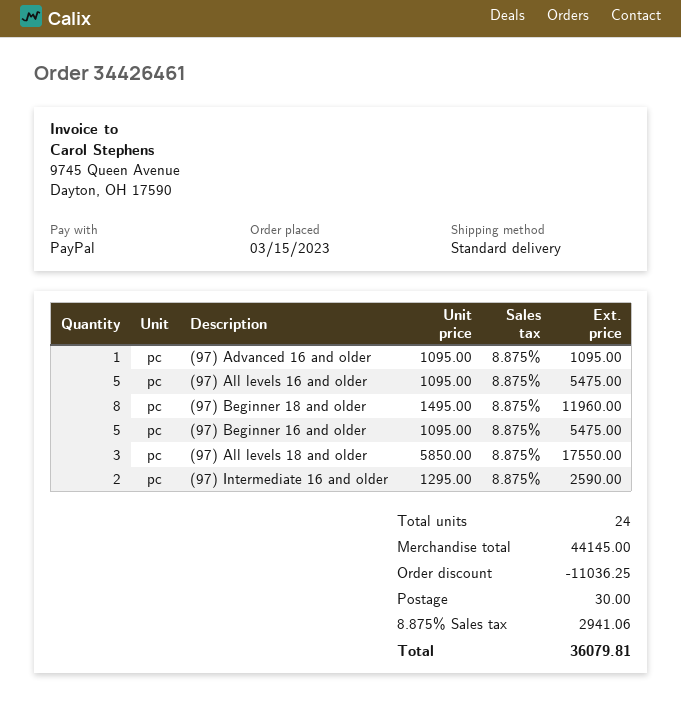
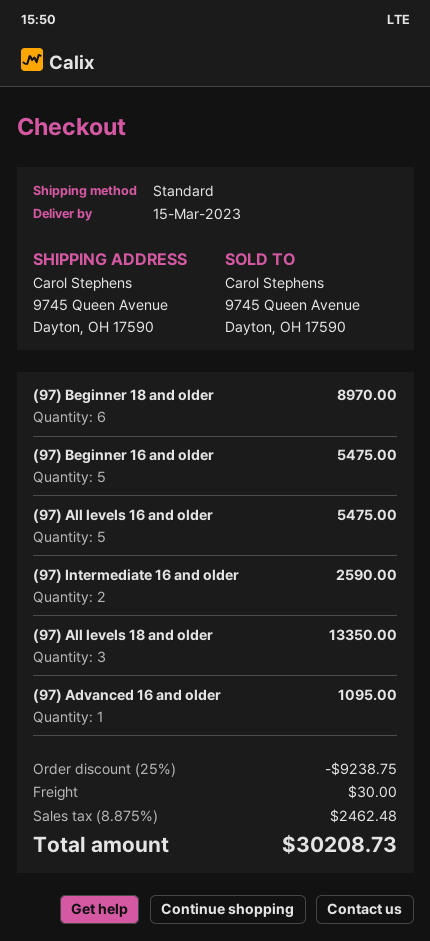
(97) Beginner 18 and older: 8 for 11960.00 -> 6 for 8970.00
(97) All levels 18 and older: 3 for 17550.00 -> 3 for 13350.00
discount: 11036.25 -> 9238.75
tax: 8.875% = 2941.06 -> 8.875% = 2462.48
total: 36079.81 -> 30208.73

